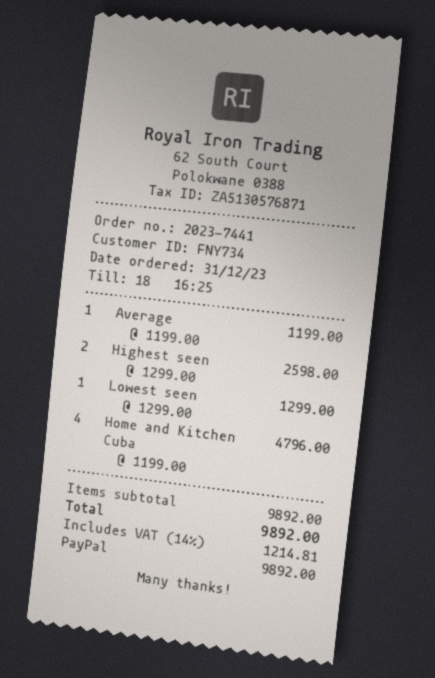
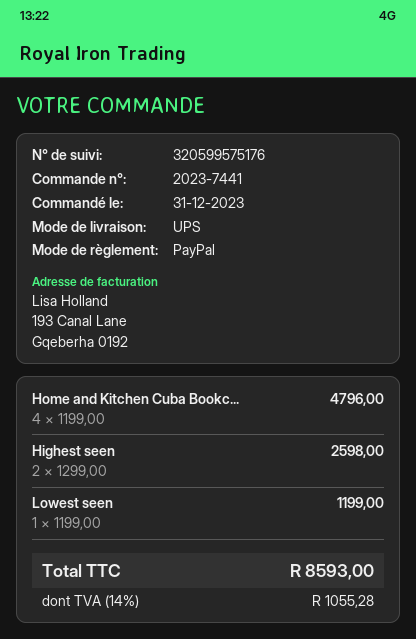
Average: 1 x 1199.00 = 1199.00 -> none
Lowest seen: 1 x 1299.00 = 1299.00 -> 1 x 1199.00 = 1199.00
tax: 14% = 1214.81 -> 14% = 1055.28
total: 9892.00 -> 8593.00

